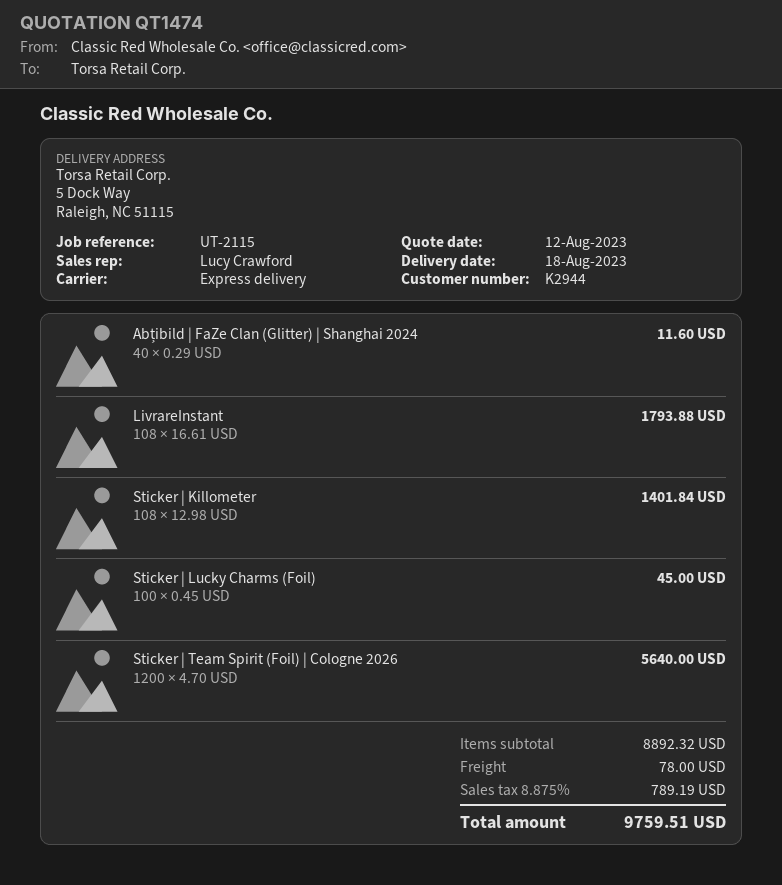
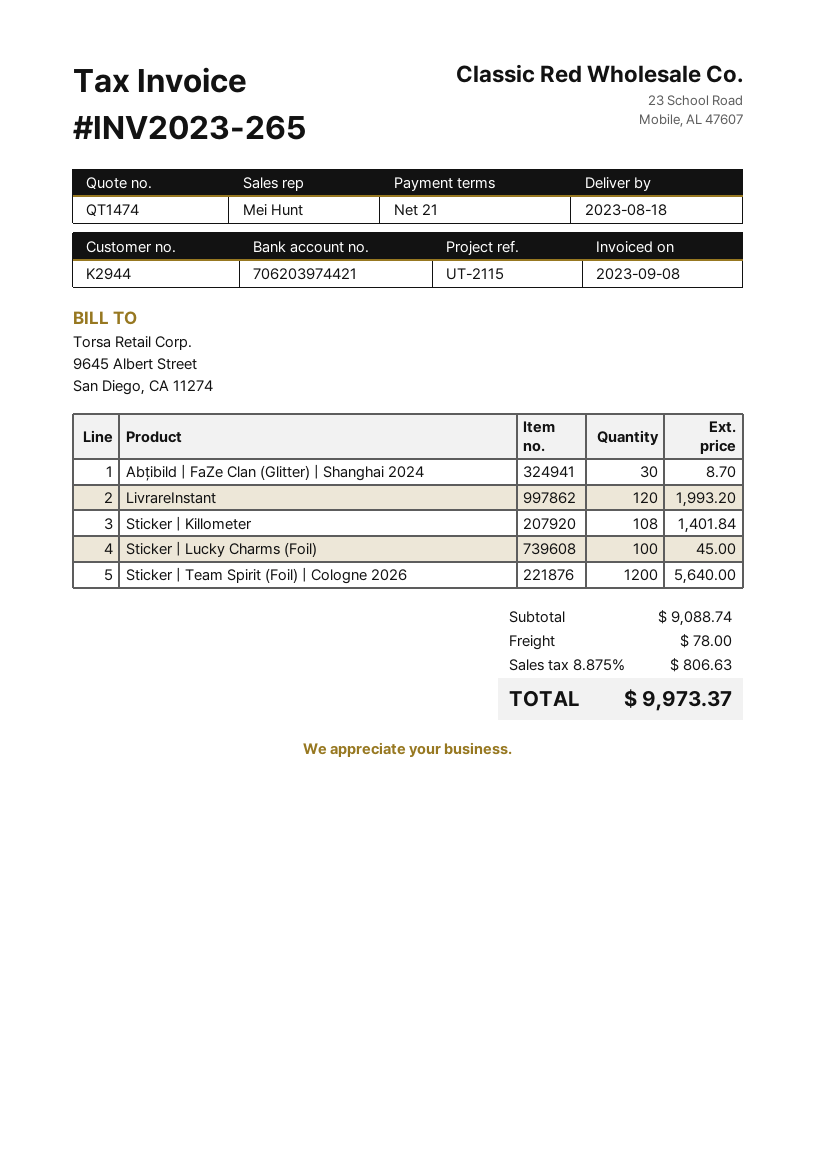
sales rep: Lucy Crawford -> Mei Hunt
Abțibild | FaZe Clan (Glitter) | Shanghai 2024: 40 for 11.60 -> 30 for 8.70
LivrareInstant: 108 for 1793.88 -> 120 for 1993.20
subtotal: 8892.32 -> 9088.74
tax: 8.875% = 789.19 -> 8.875% = 806.63
total: 9759.51 -> 9973.37

